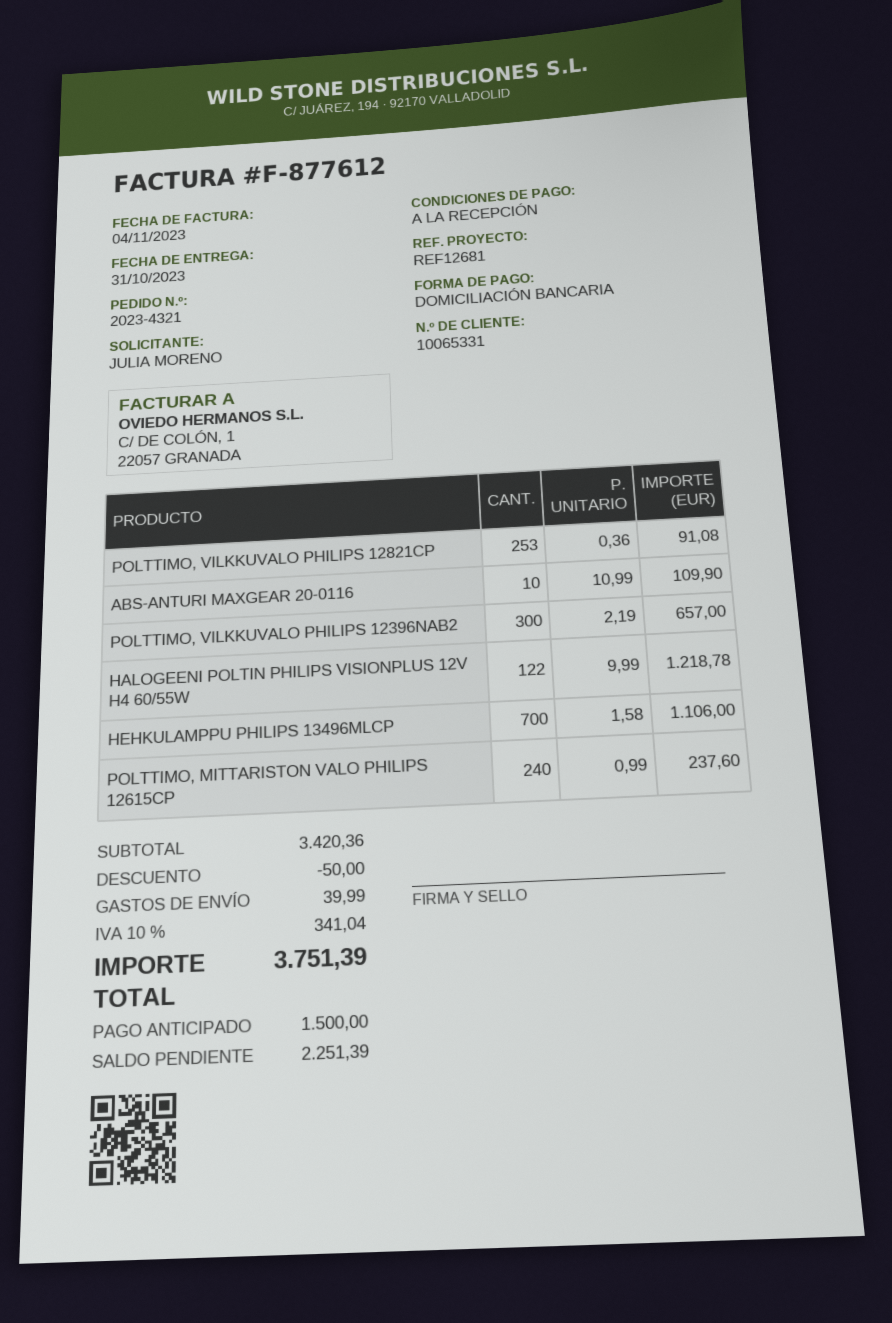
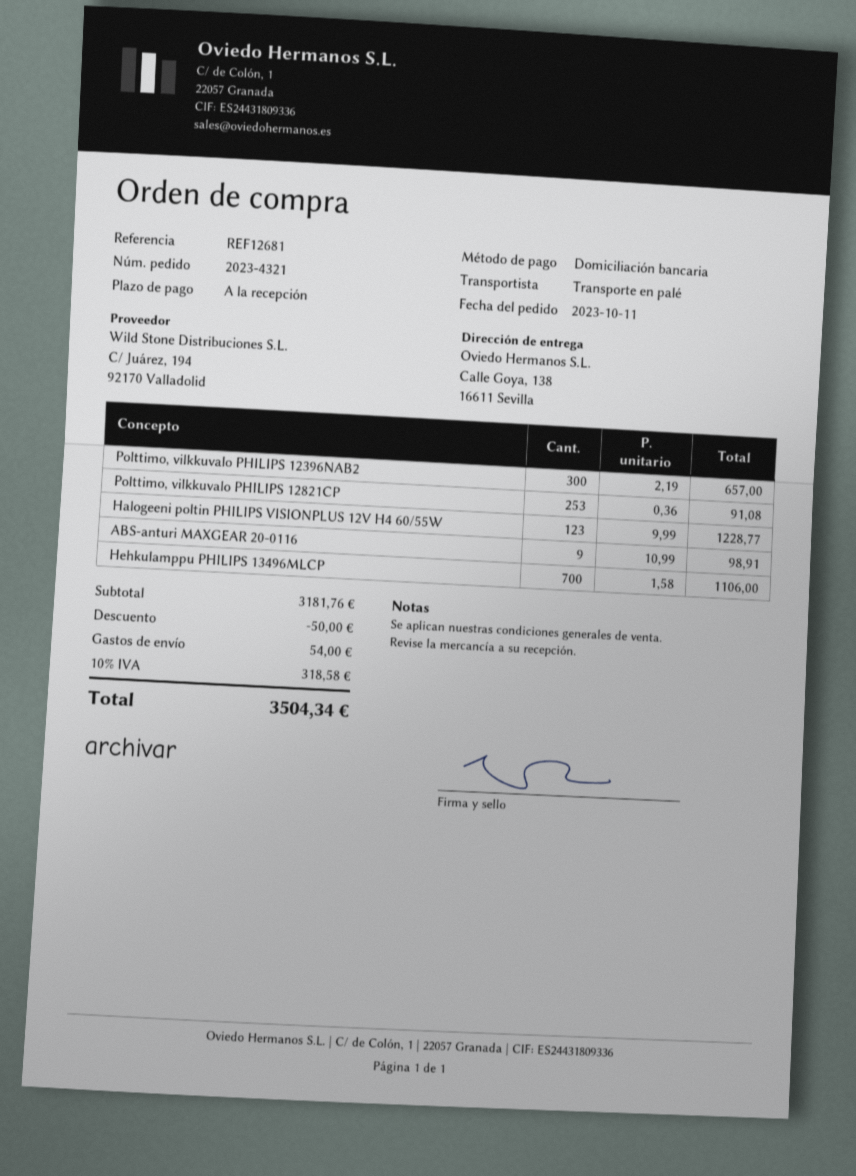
ABS-ANTURI MAXGEAR 20-0116: 10 x 10.99 = 109.90 -> 9 x 10.99 = 98.91
HALOGEENI POLTIN PHILIPS VISIONPLUS 12V H4 60/55W: 122 x 9.99 = 1218.78 -> 123 x 9.99 = 1228.77
POLTTIMO, MITTARISTON VALO PHILIPS 12615CP: 240 x 0.99 = 237.60 -> none
subtotal: 3420.36 -> 3181.76
shipping: 39.99 -> 54.00
tax: 10% = 341.04 -> 10% = 318.58
total: 3751.39 -> 3504.34

